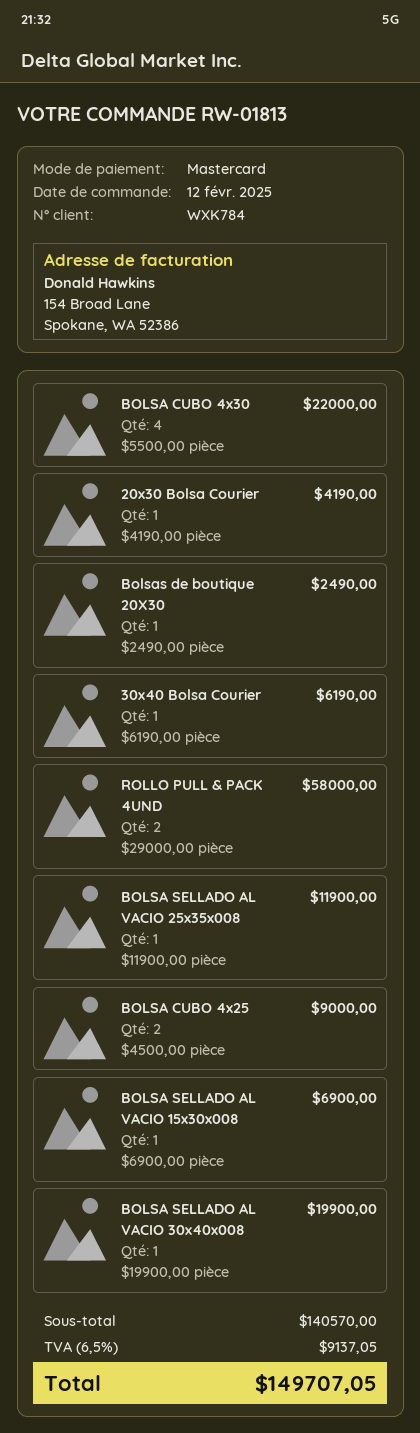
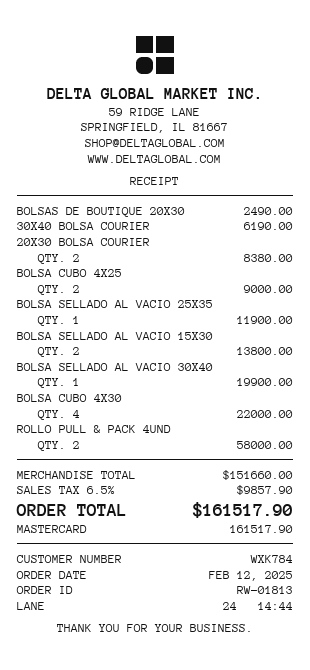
20x30 Bolsa Courier: 1 for 4190.00 -> 2 for 8380.00
BOLSA SELLADO AL VACIO 15x30x008: 1 for 6900.00 -> 2 for 13800.00
subtotal: 140570.00 -> 151660.00
tax: 6.5% = 9137.05 -> 6.5% = 9857.90
total: 149707.05 -> 161517.90

